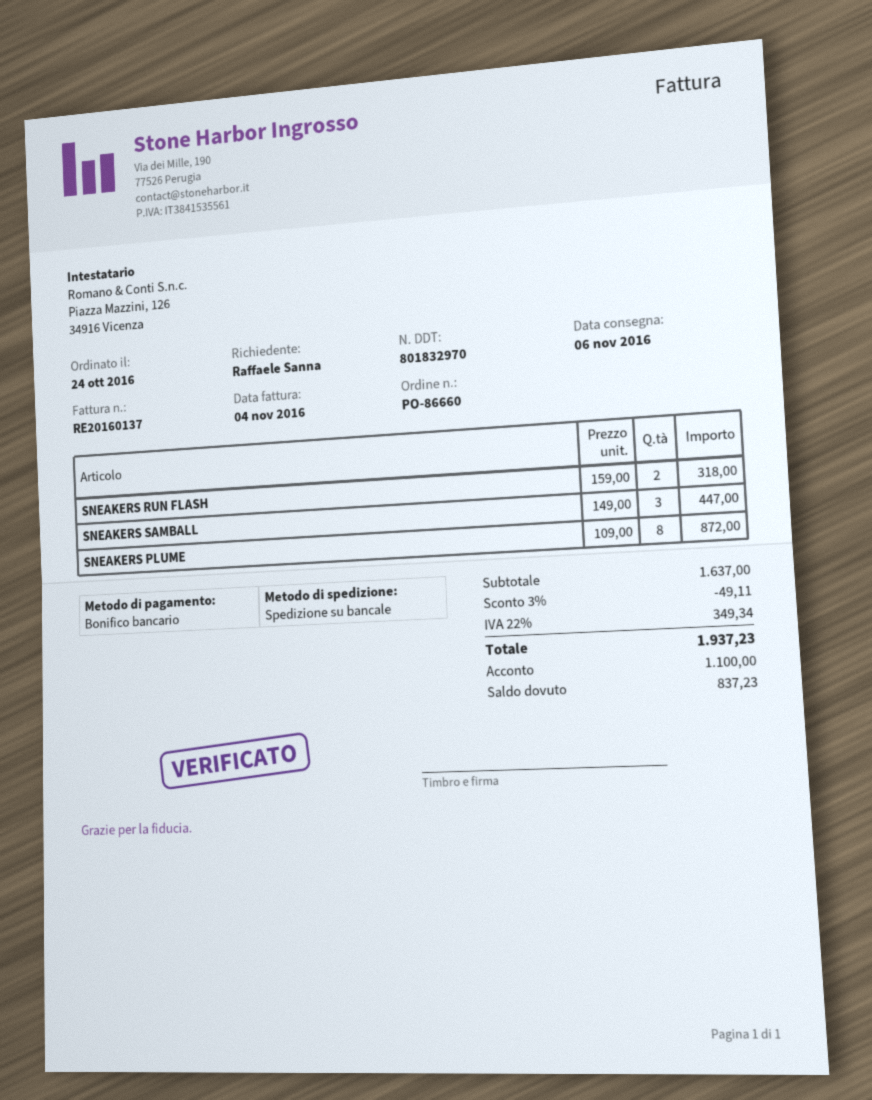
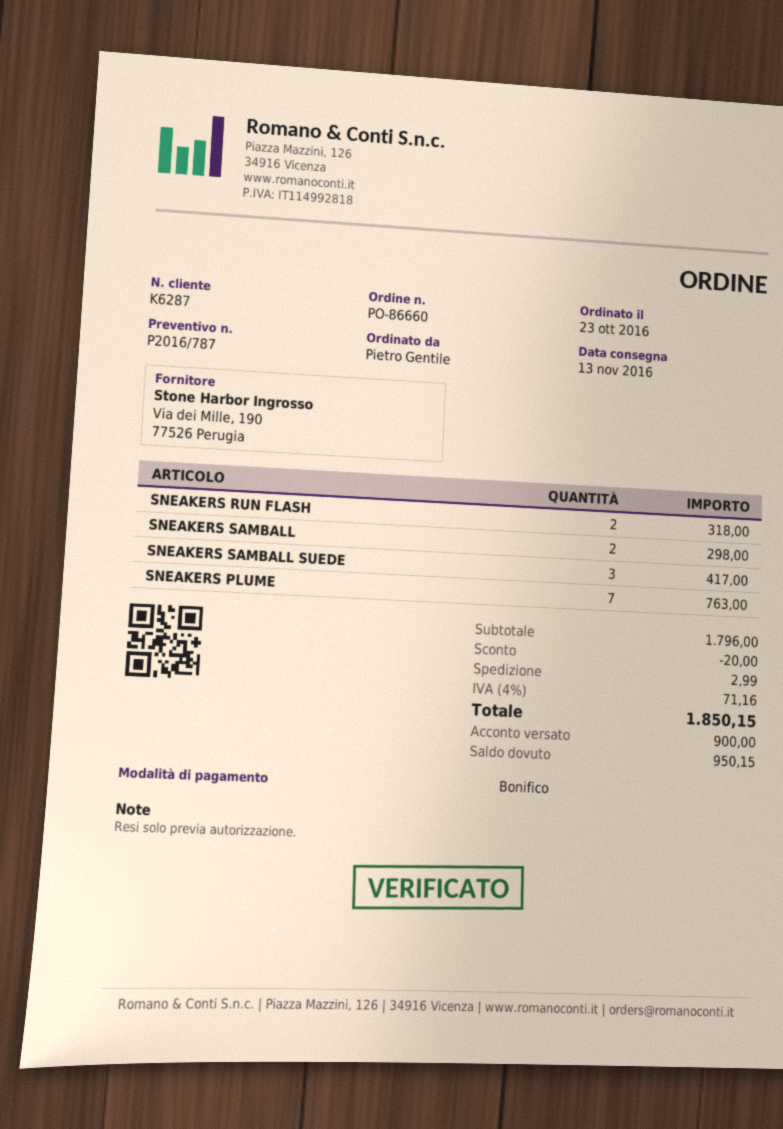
order date: 2016-10-24 -> 2016-10-23
delivery date: 2016-11-06 -> 2016-11-13
ordered by: Raffaele Sanna -> Pietro Gentile
SNEAKERS SAMBALL: 3 for 447.00 -> 2 for 298.00
SNEAKERS PLUME: 8 for 872.00 -> 7 for 763.00
SNEAKERS SAMBALL SUEDE: none -> 3 for 417.00
subtotal: 1637.00 -> 1796.00
discount: 49.11 -> 20.00
shipping: none -> 2.99
tax: 22% = 349.34 -> 4% = 71.16
total: 1937.23 -> 1850.15
deposit: 1100.00 -> 900.00
balance: 837.23 -> 950.15

